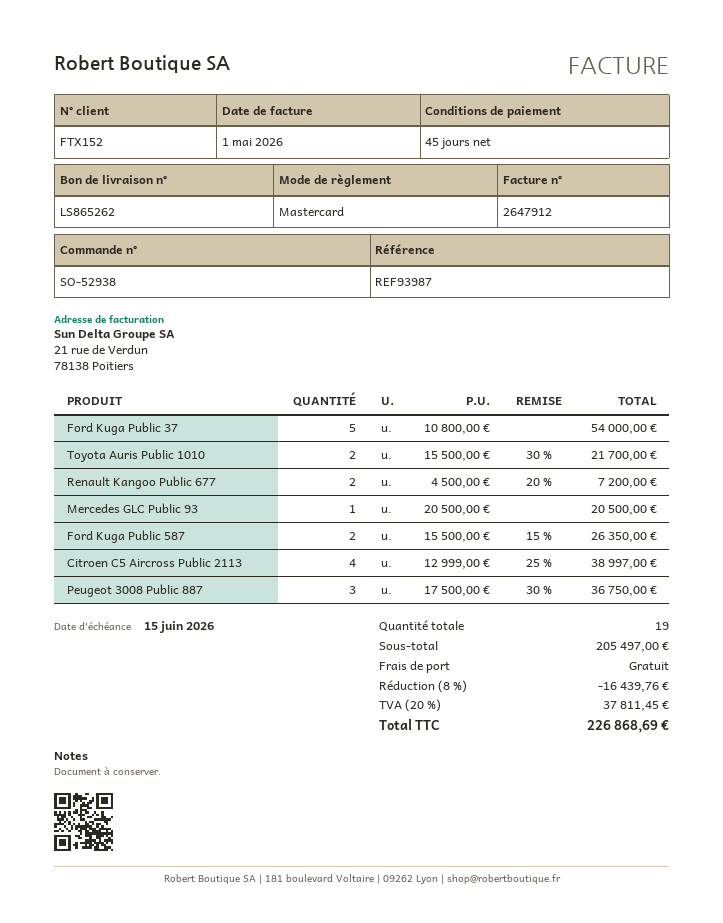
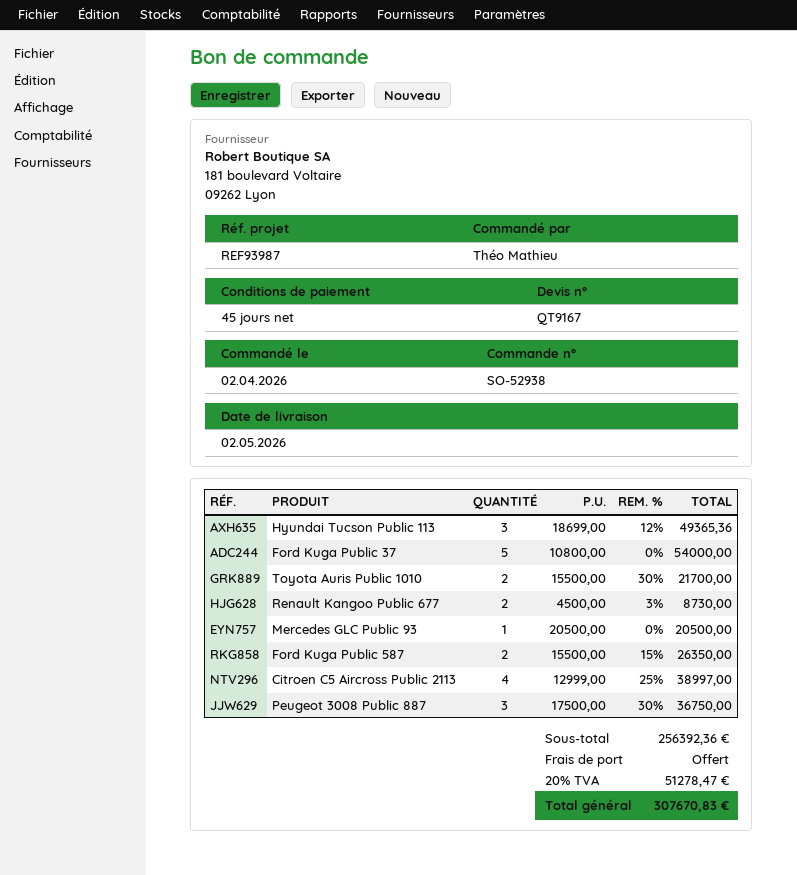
Renault Kangoo Public 677: 2 x 4500.00 - 20% = 7200.00 -> 2 x 4500.00 - 3% = 8730.00
Hyundai Tucson Public 113: none -> 3 x 18699.00 - 12% = 49365.36
subtotal: 205497.00 -> 256392.36
discount: 8% = 16439.76 -> none
tax: 20% = 37811.45 -> 20% = 51278.47
total: 226868.69 -> 307670.83

